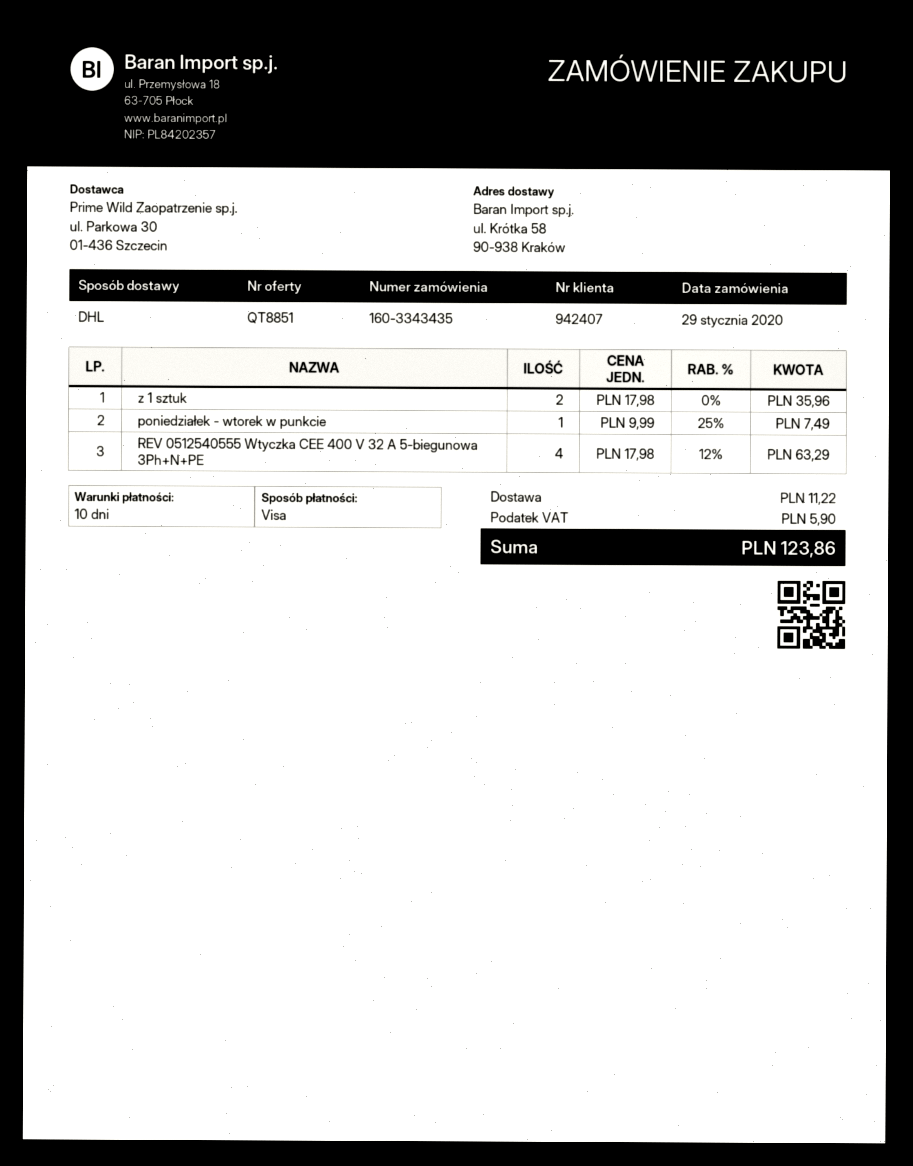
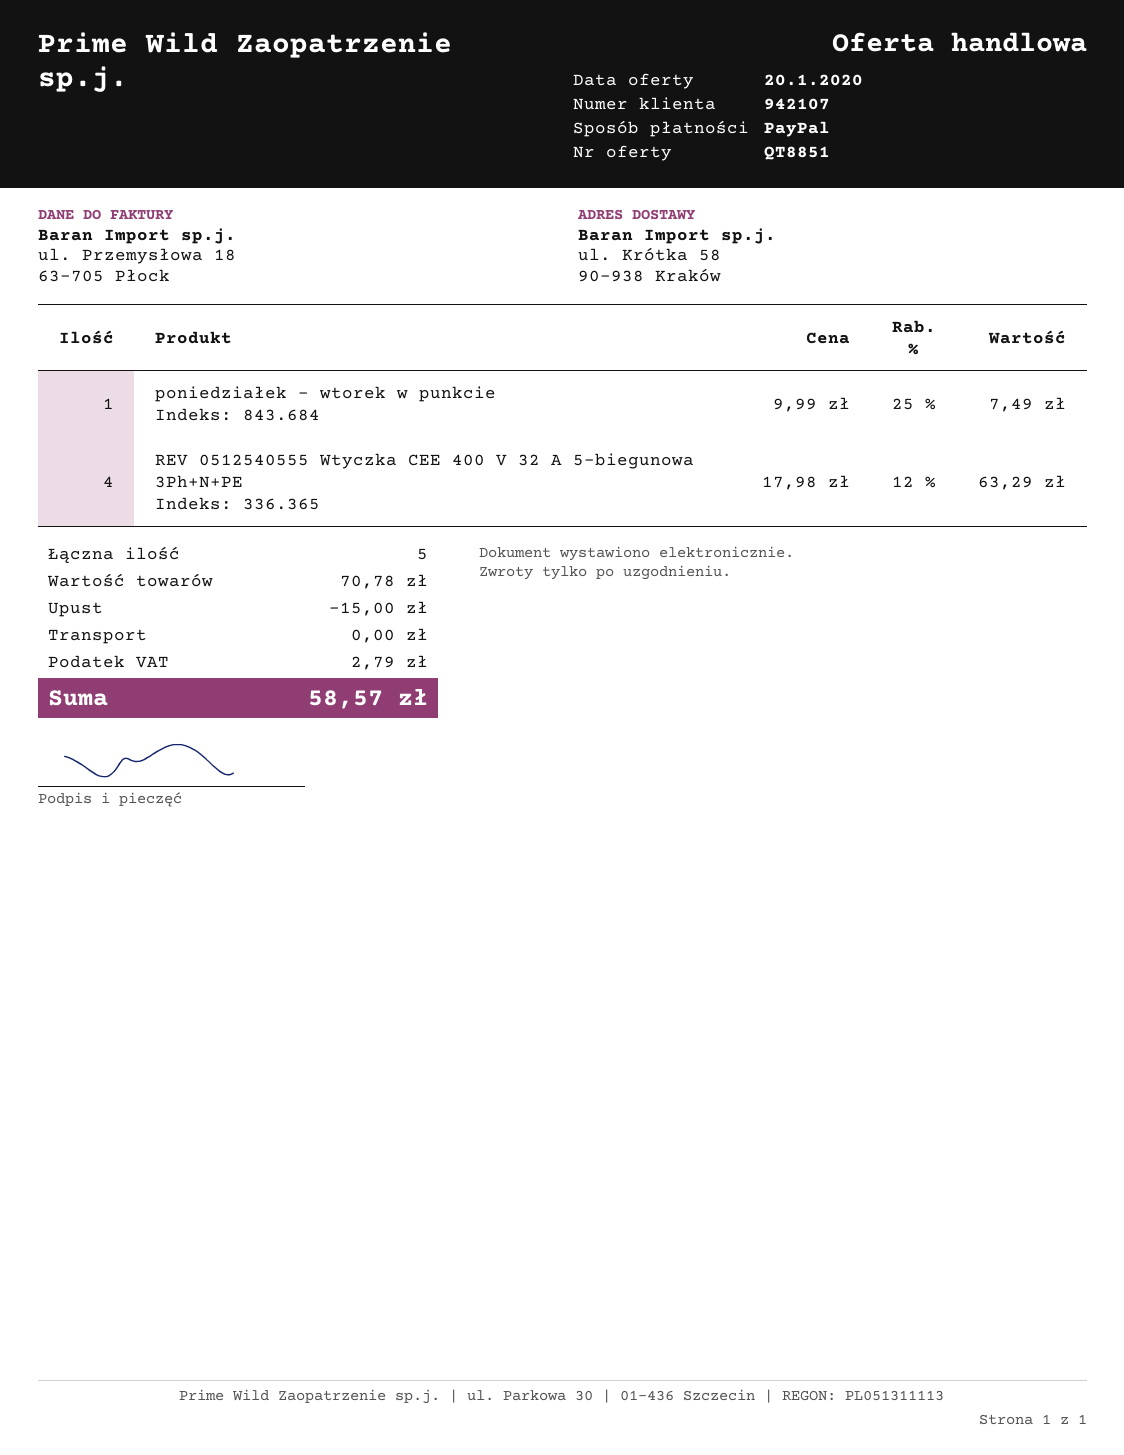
customer number: 942407 -> 942107
payment method: Visa -> PayPal
z 1 sztuk: 2 x 17.98 = 35.96 -> none
discount: none -> 15.00
shipping: 11.22 -> 0.00
tax: 5.90 -> 2.79
total: 123.86 -> 58.57

